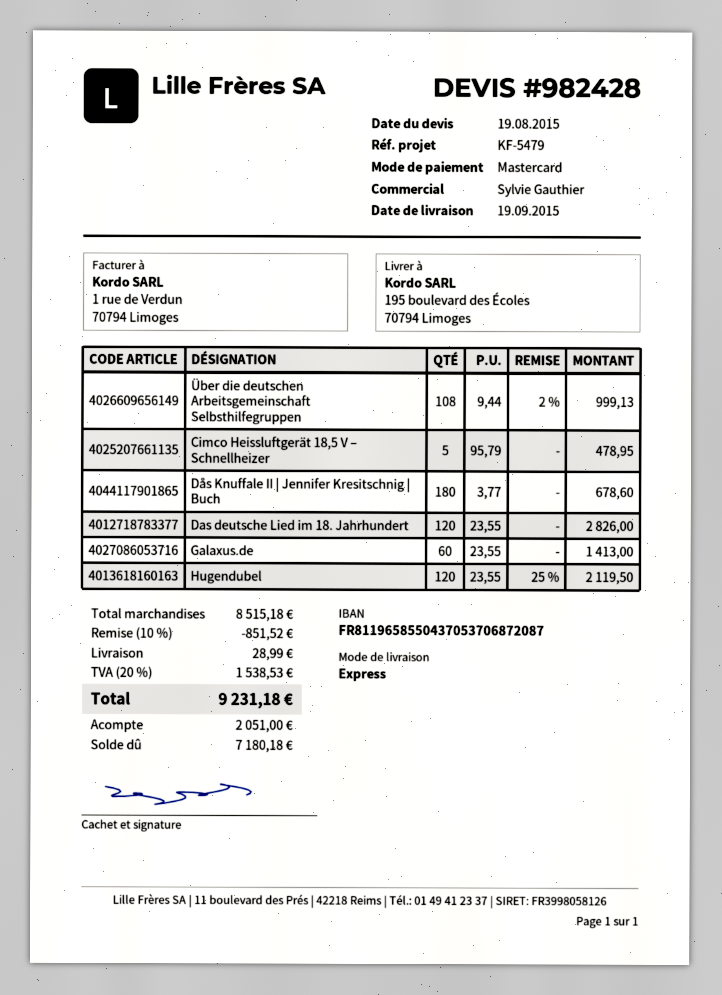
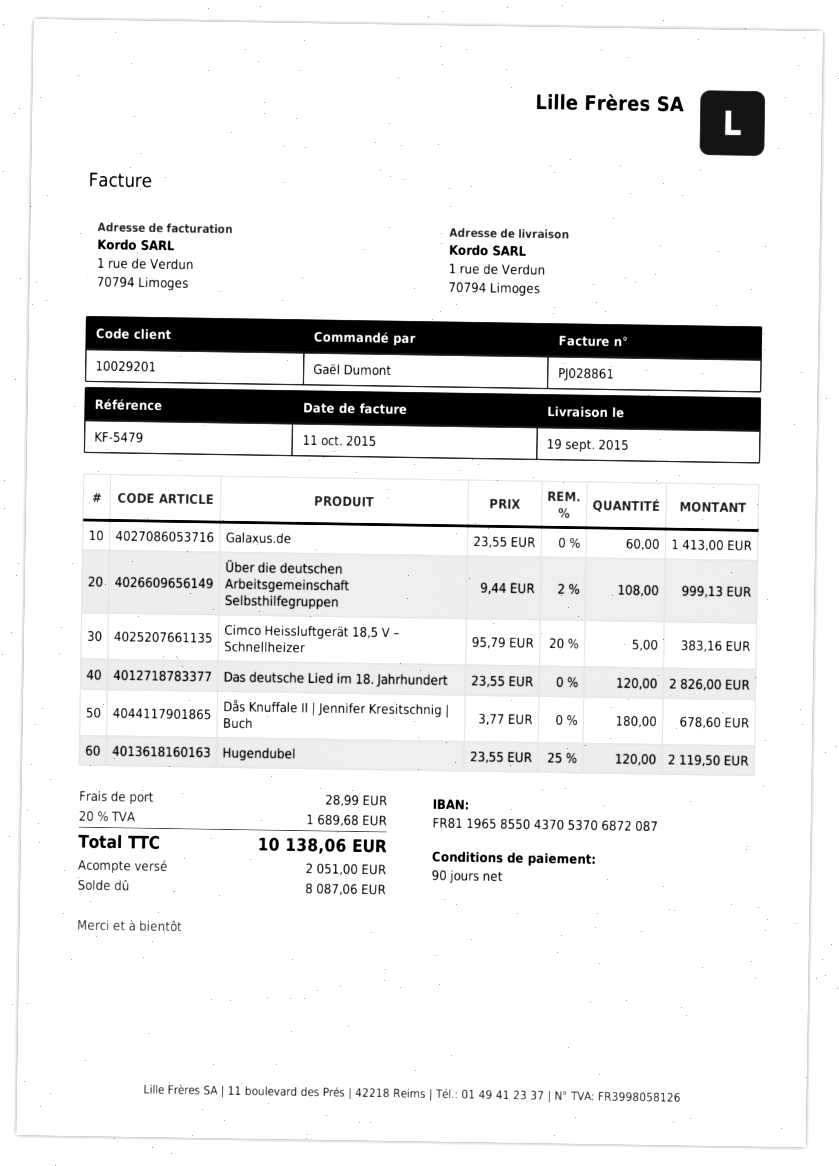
ship to: 195 boulevard des Écoles, 70794 Limoges -> 1 rue de Verdun, 70794 Limoges
Cimco Heissluftgerät 18,5 V – Schnellheizer: 5 x 95.79 = 478.95 -> 5 x 95.79 - 20% = 383.16
discount: 10% = 851.52 -> none
tax: 20% = 1538.53 -> 20% = 1689.68
total: 9231.18 -> 10138.06
balance: 7180.18 -> 8087.06

